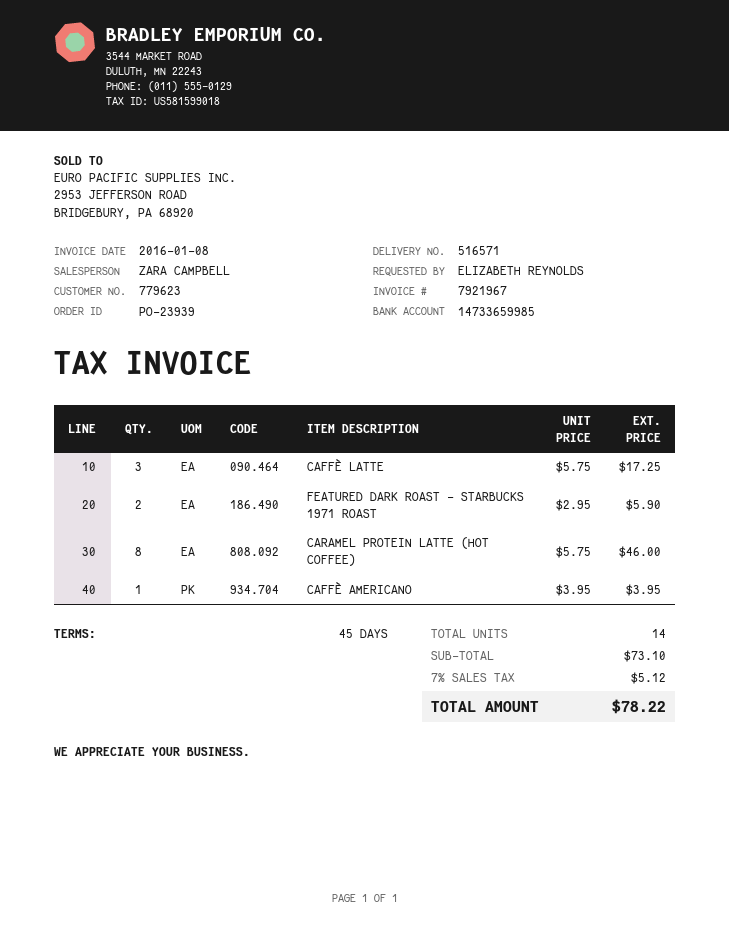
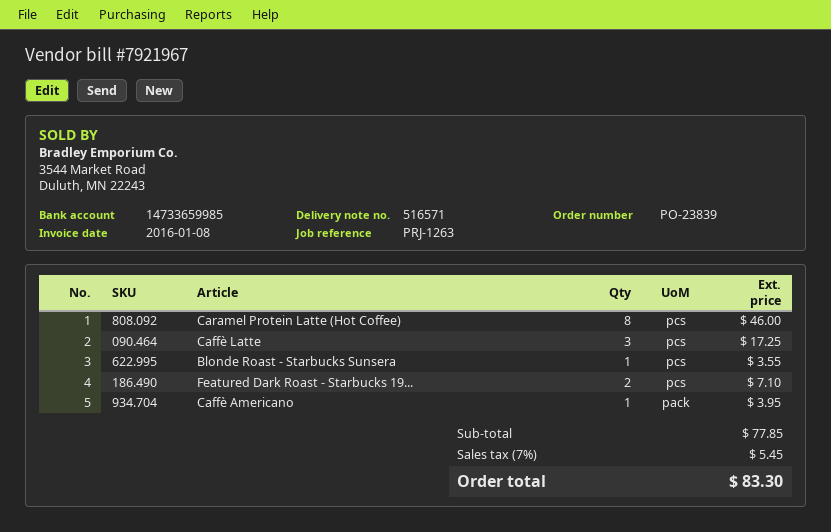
order number: PO-23939 -> PO-23839
FEATURED DARK ROAST - STARBUCKS 1971 ROAST: 2 for 5.90 -> 2 for 7.10
Blonde Roast - Starbucks Sunsera: none -> 1 for 3.55
subtotal: 73.10 -> 77.85
tax: 7% = 5.12 -> 7% = 5.45
total: 78.22 -> 83.30

